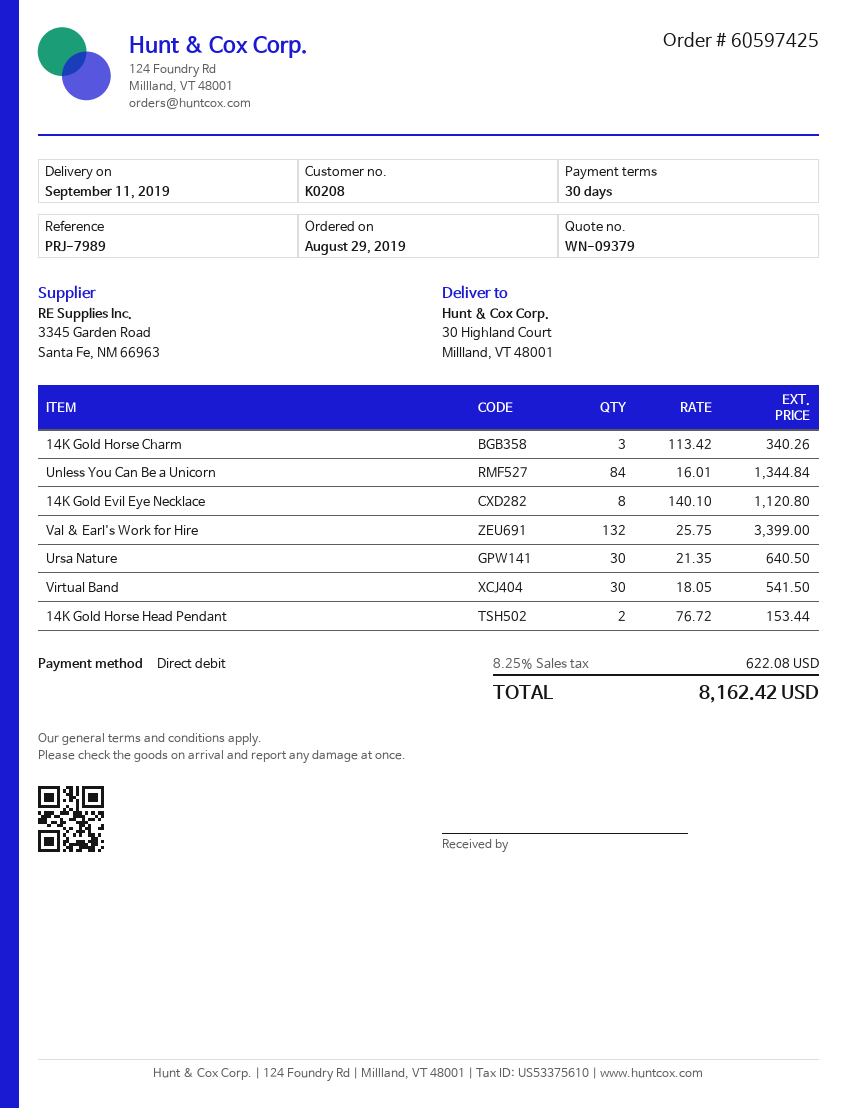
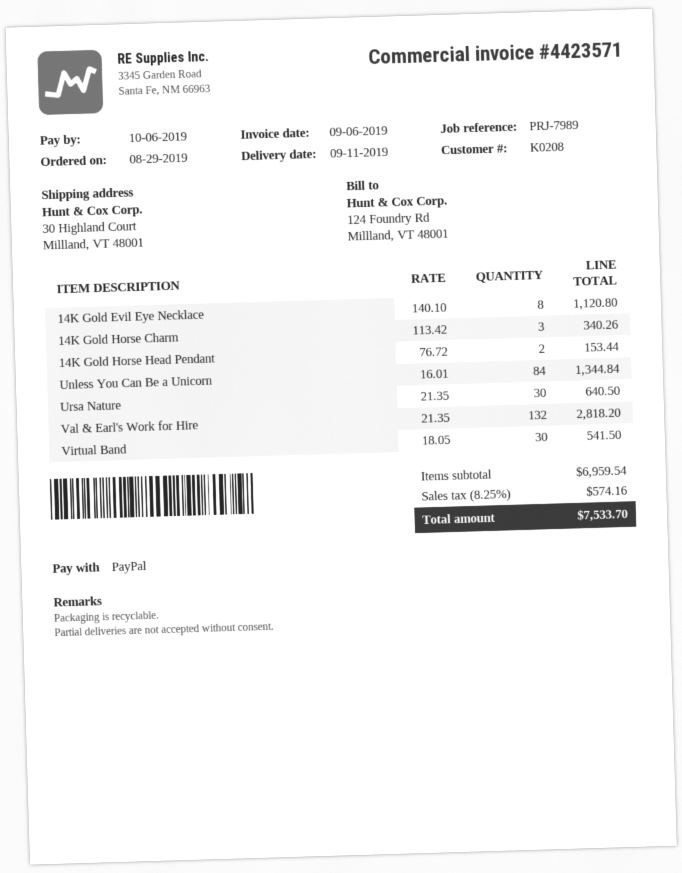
payment method: direct debit -> PayPal
Val & Earl's Work for Hire: 132 x 25.75 = 3399.00 -> 132 x 21.35 = 2818.20
tax: 8.25% = 622.08 -> 8.25% = 574.16
total: 8162.42 -> 7533.70

